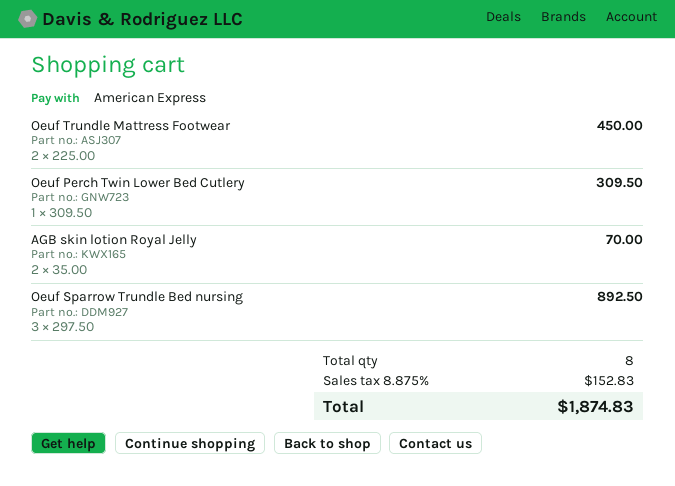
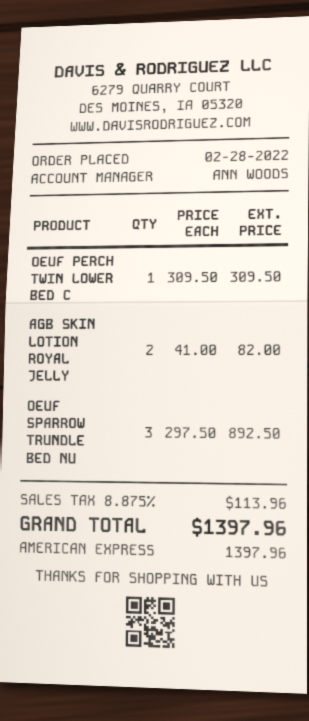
Oeuf Trundle Mattress Footwear: 2 x 225.00 = 450.00 -> none
AGB skin lotion Royal Jelly: 2 x 35.00 = 70.00 -> 2 x 41.00 = 82.00
tax: 8.875% = 152.83 -> 8.875% = 113.96
total: 1874.83 -> 1397.96

